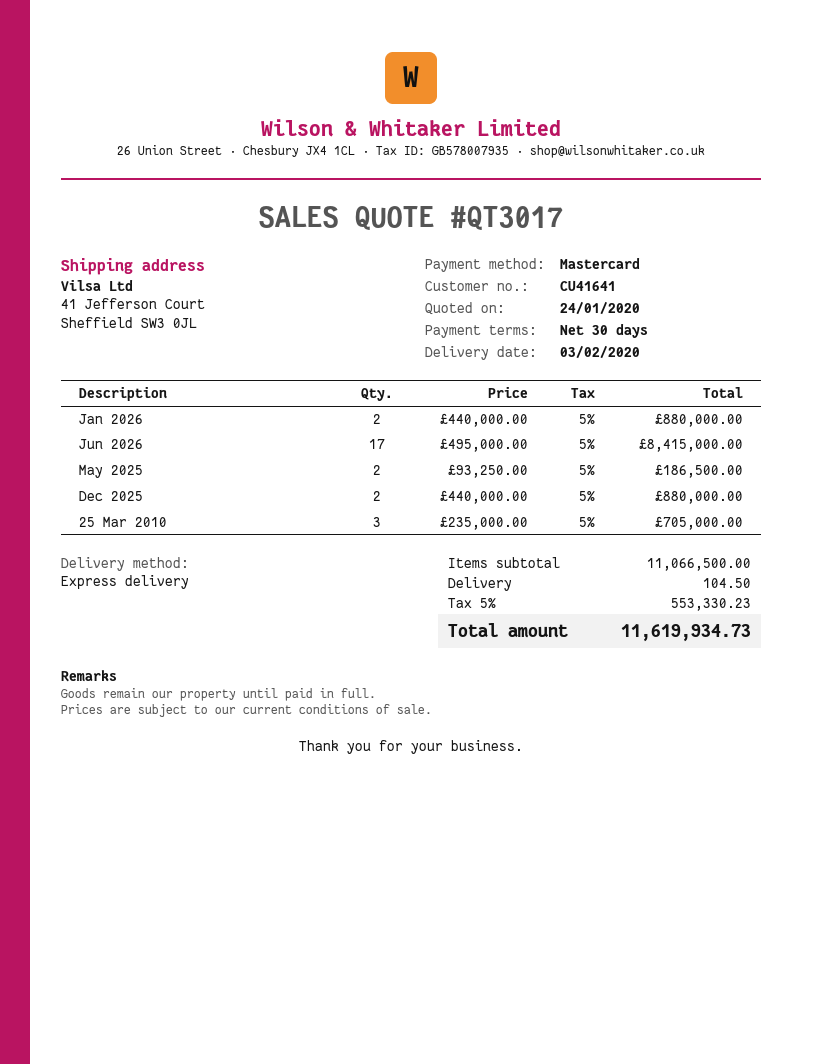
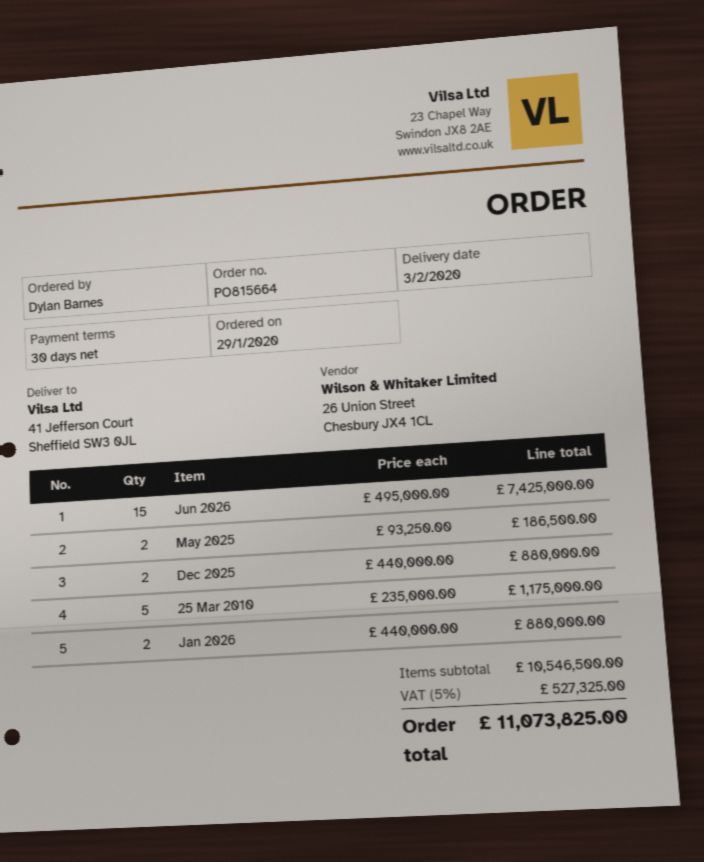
Jun 2026: 17 x 495000.00 = 8415000.00 -> 15 x 495000.00 = 7425000.00
25 Mar 2010: 3 x 235000.00 = 705000.00 -> 5 x 235000.00 = 1175000.00
subtotal: 11066500.00 -> 10546500.00
shipping: 104.50 -> none
tax: 5% = 553330.23 -> 5% = 527325.00
total: 11619934.73 -> 11073825.00

